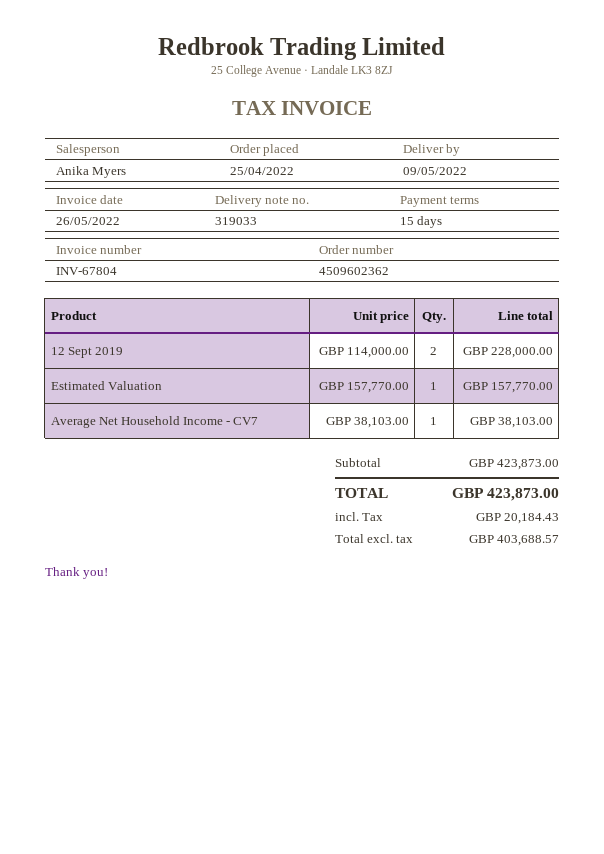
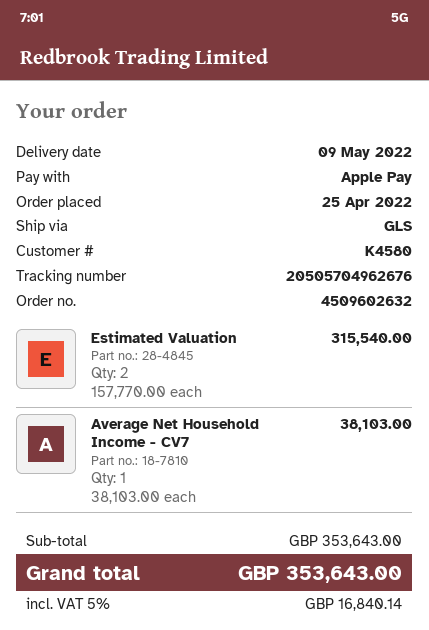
order number: 4509602362 -> 4509602632
12 Sept 2019: 2 x 114000.00 = 228000.00 -> none
Estimated Valuation: 1 x 157770.00 = 157770.00 -> 2 x 157770.00 = 315540.00
subtotal: 423873.00 -> 353643.00
tax: 20184.43 -> 16840.14
total: 423873.00 -> 353643.00

